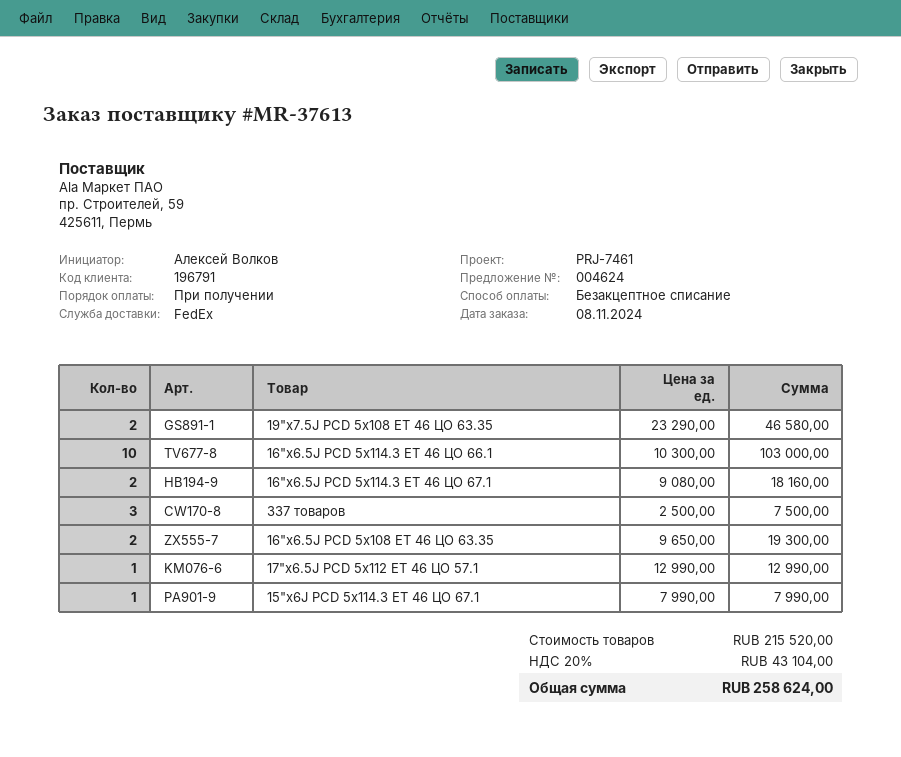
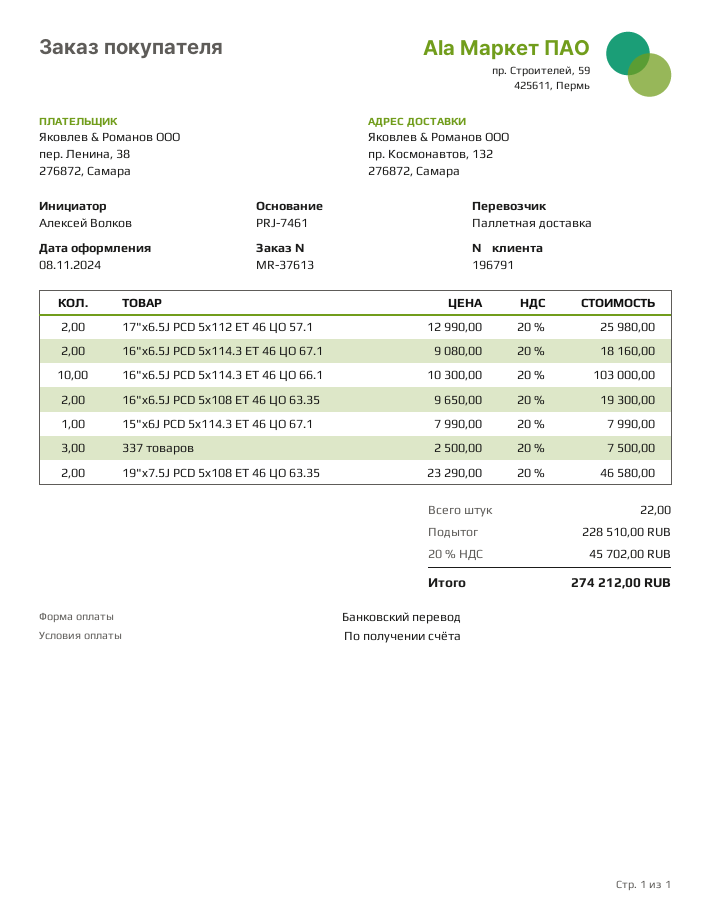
payment method: direct debit -> bank transfer
shipping method: FedEx -> pallet freight
17"x6.5J PCD 5x112 ЕТ 46 ЦО 57.1: 1 x 12990.00 = 12990.00 -> 2 x 12990.00 = 25980.00
subtotal: 215520.00 -> 228510.00
tax: 20% = 43104.00 -> 20% = 45702.00
total: 258624.00 -> 274212.00

